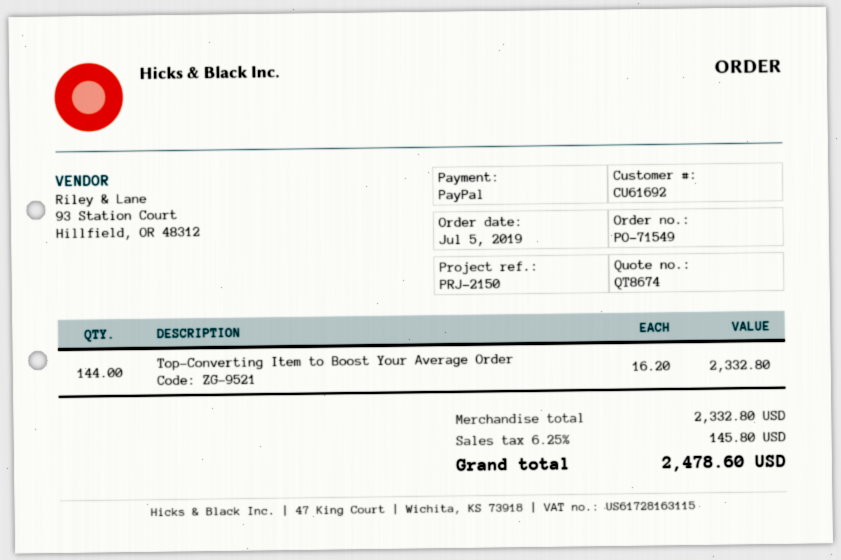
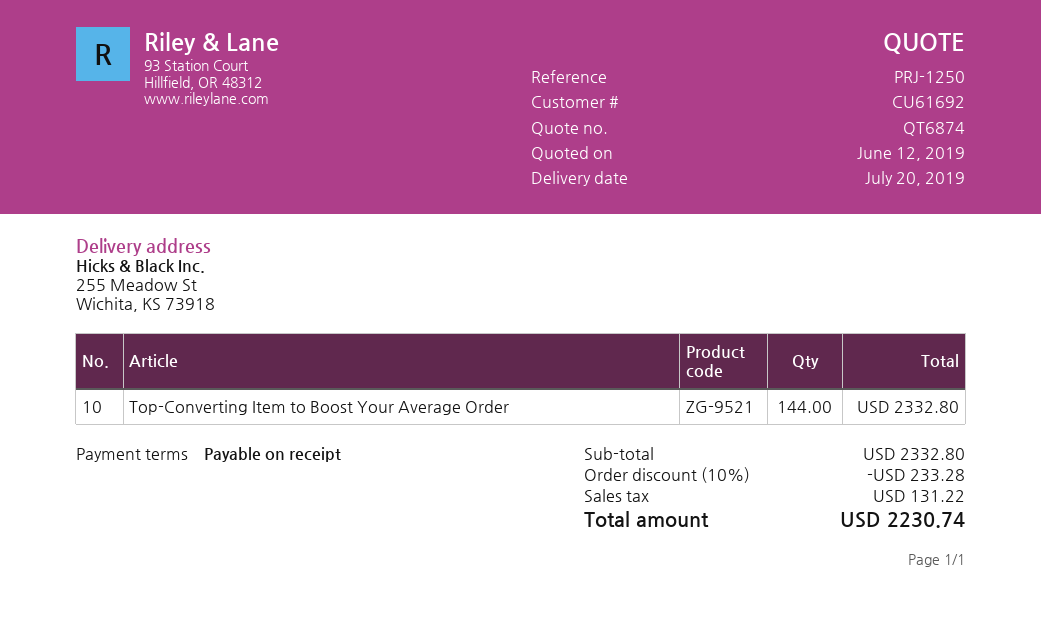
quote number: QT8674 -> QT6874
reference: PRJ-2150 -> PRJ-1250
discount: none -> 10% = 233.28
tax: 145.80 -> 131.22
total: 2478.60 -> 2230.74

